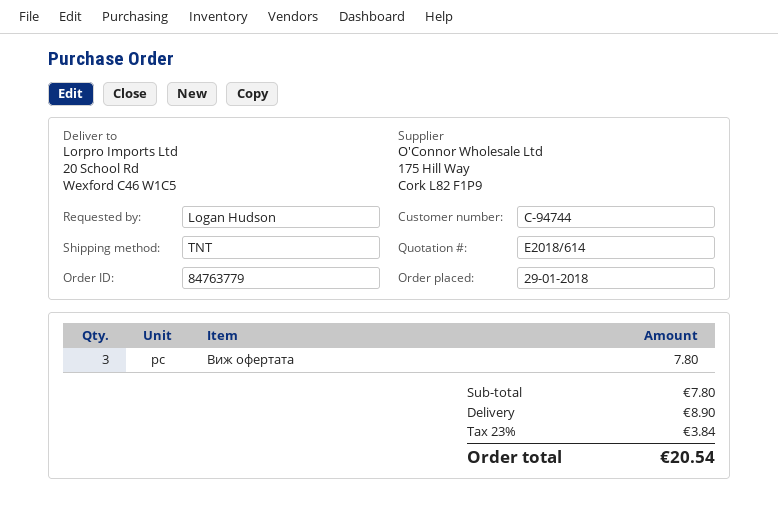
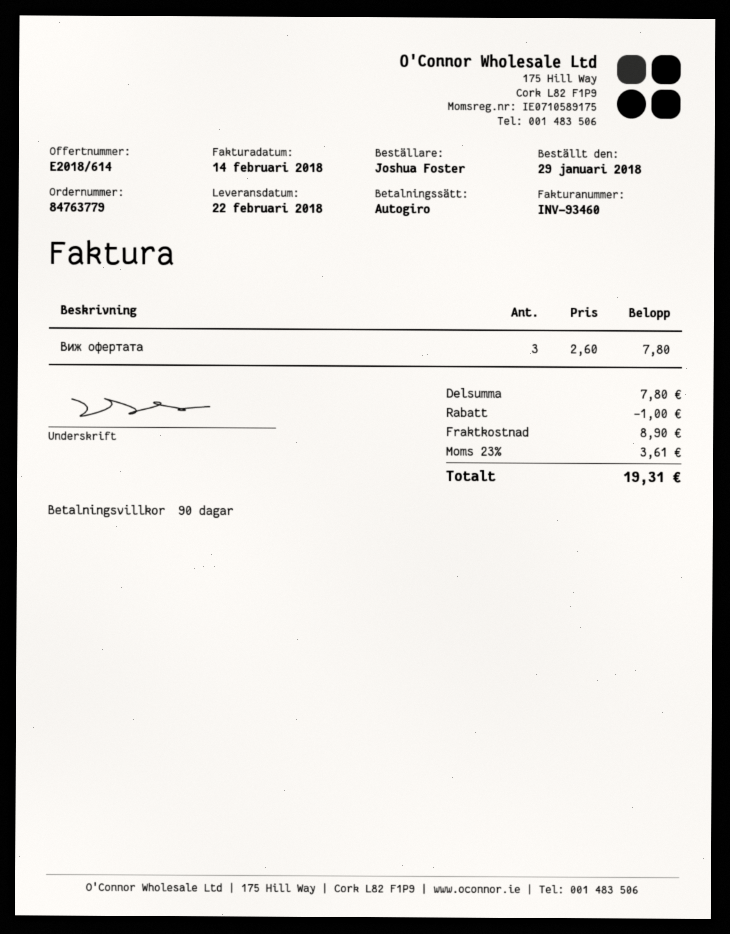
ordered by: Logan Hudson -> Joshua Foster
discount: none -> 1.00
tax: 23% = 3.84 -> 23% = 3.61
total: 20.54 -> 19.31

